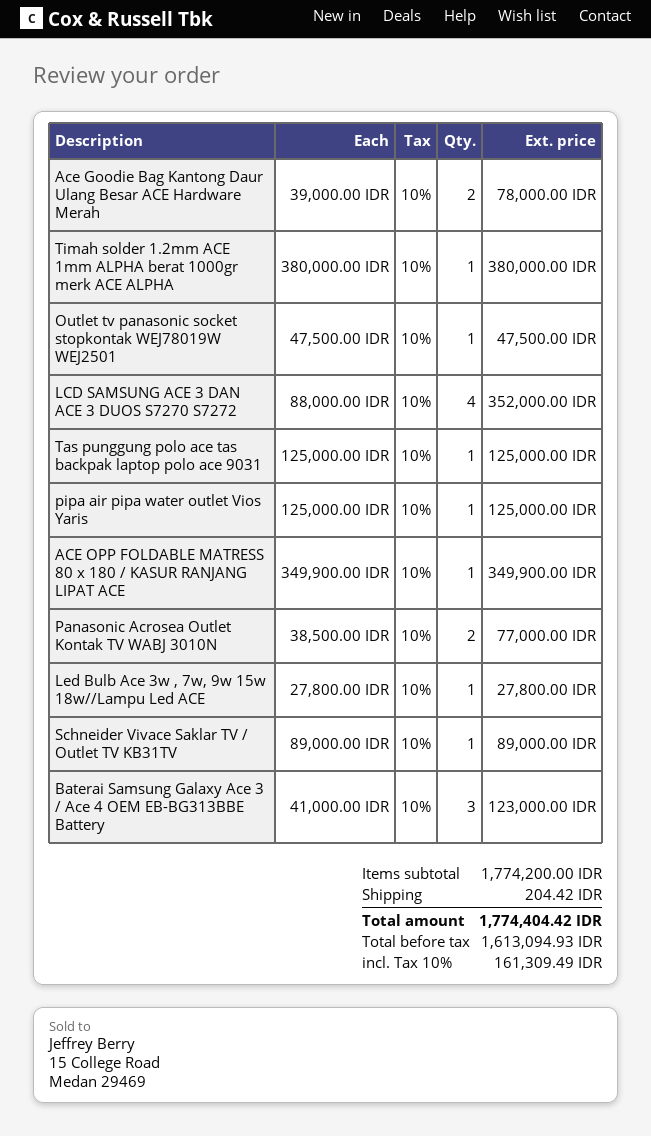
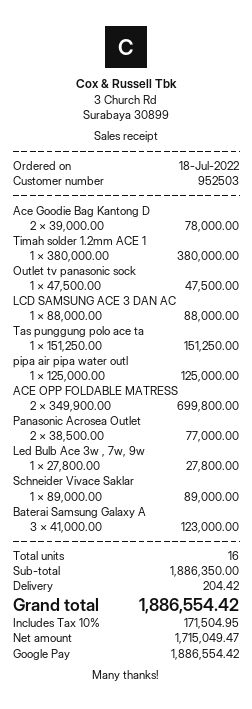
LCD SAMSUNG ACE 3 DAN ACE 3 DUOS S7270 S7272: 4 x 88000.00 = 352000.00 -> 1 x 88000.00 = 88000.00
Tas punggung polo ace tas backpak laptop polo ace 9031: 1 x 125000.00 = 125000.00 -> 1 x 151250.00 = 151250.00
ACE OPP FOLDABLE MATRESS 80 x 180 / KASUR RANJANG LIPAT ACE: 1 x 349900.00 = 349900.00 -> 2 x 349900.00 = 699800.00
subtotal: 1774200.00 -> 1886350.00
net: 1613094.93 -> 1715049.47
tax: 10% = 161309.49 -> 10% = 171504.95
total: 1774404.42 -> 1886554.42

